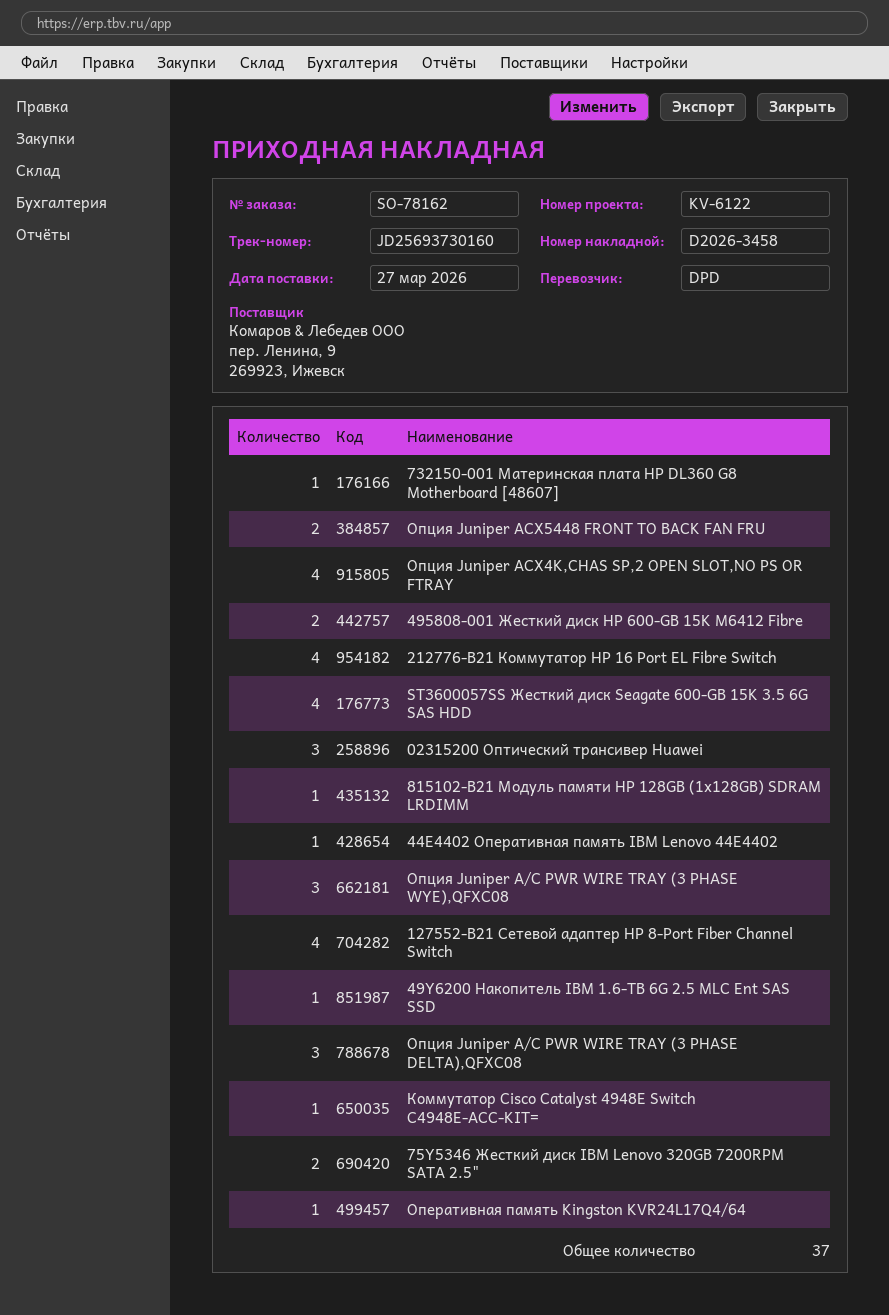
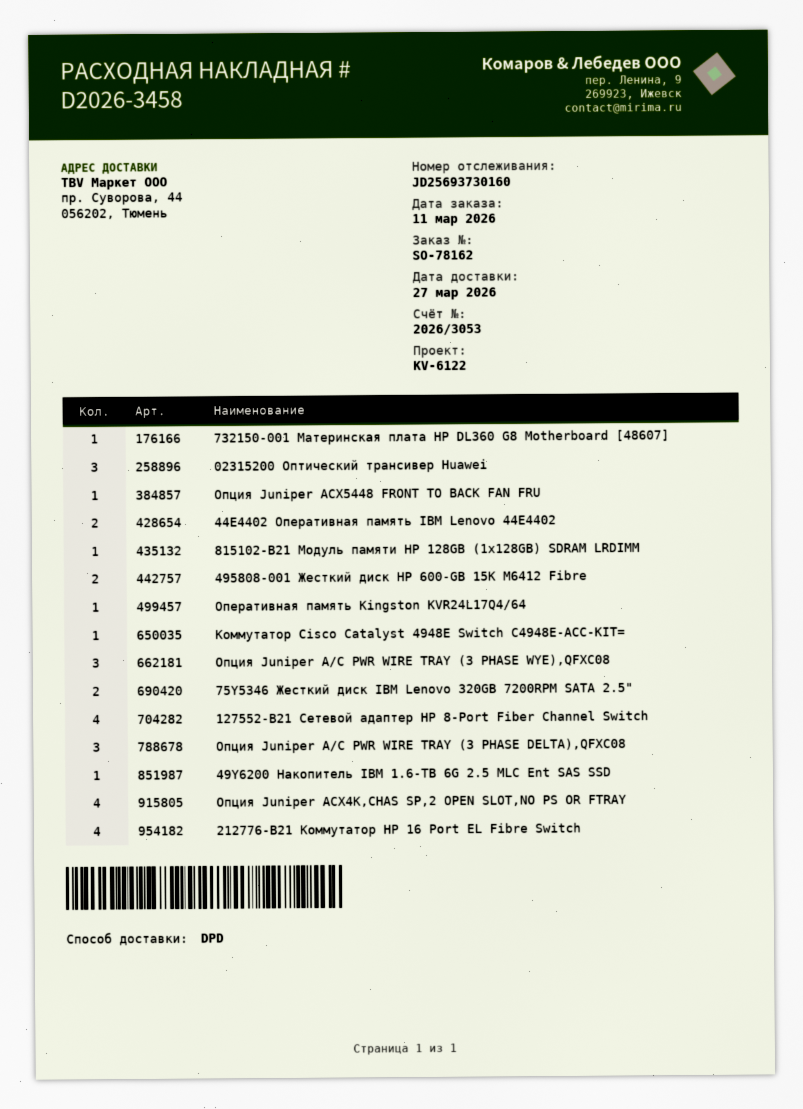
Опция Juniper ACX5448 FRONT TO BACK FAN FRU: 2 -> 1
ST3600057SS Жесткий диск Seagate 600-GB 15K 3.5 6G SAS HDD: 4 -> none
44E4402 Оперативная память IBM Lenovo 44E4402: 1 -> 2

